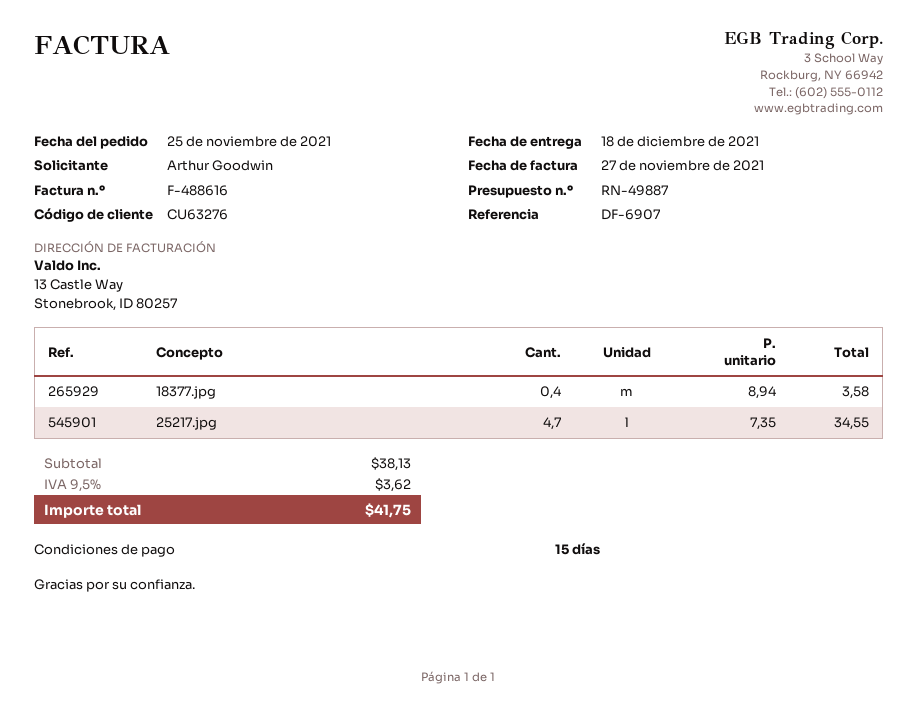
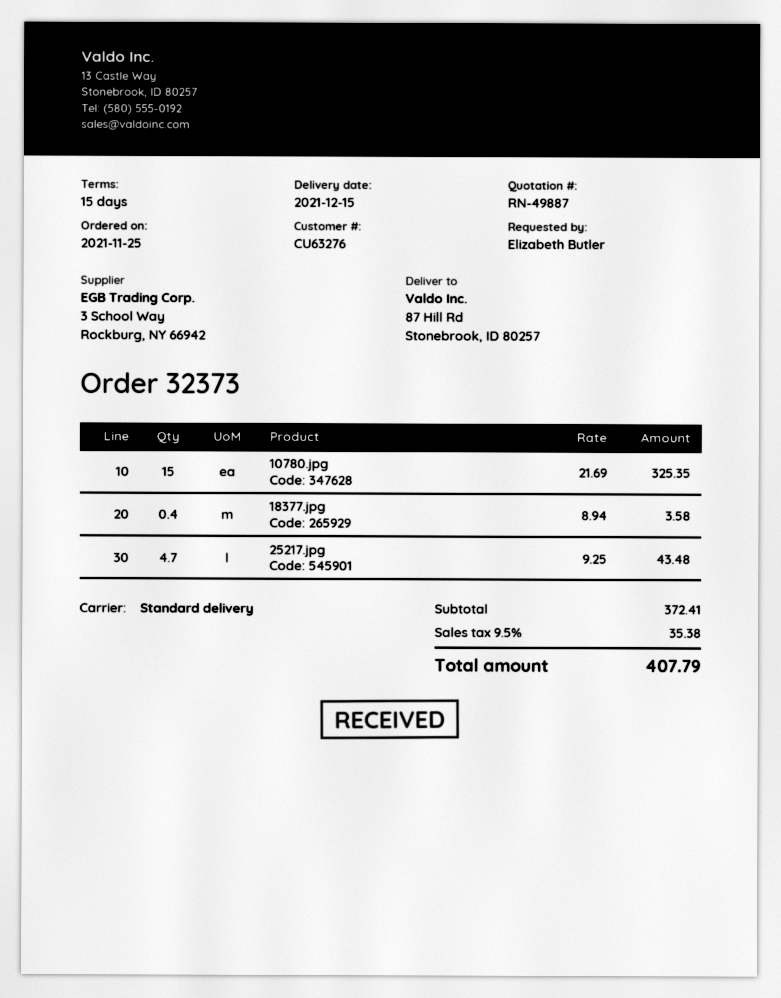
delivery date: 2021-12-18 -> 2021-12-15
ordered by: Arthur Goodwin -> Elizabeth Butler
25217.jpg: 4.7 x 7.35 = 34.55 -> 4.7 x 9.25 = 43.48
10780.jpg: none -> 15 x 21.69 = 325.35
subtotal: 38.13 -> 372.41
tax: 9.5% = 3.62 -> 9.5% = 35.38
total: 41.75 -> 407.79

